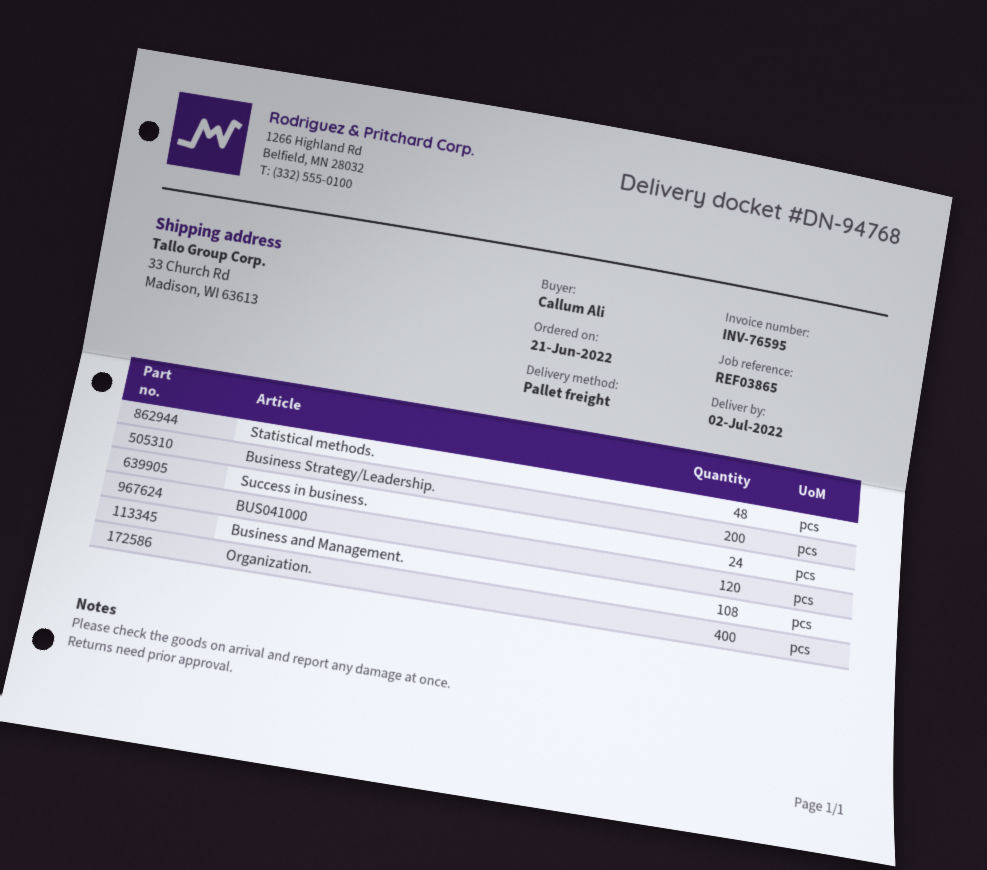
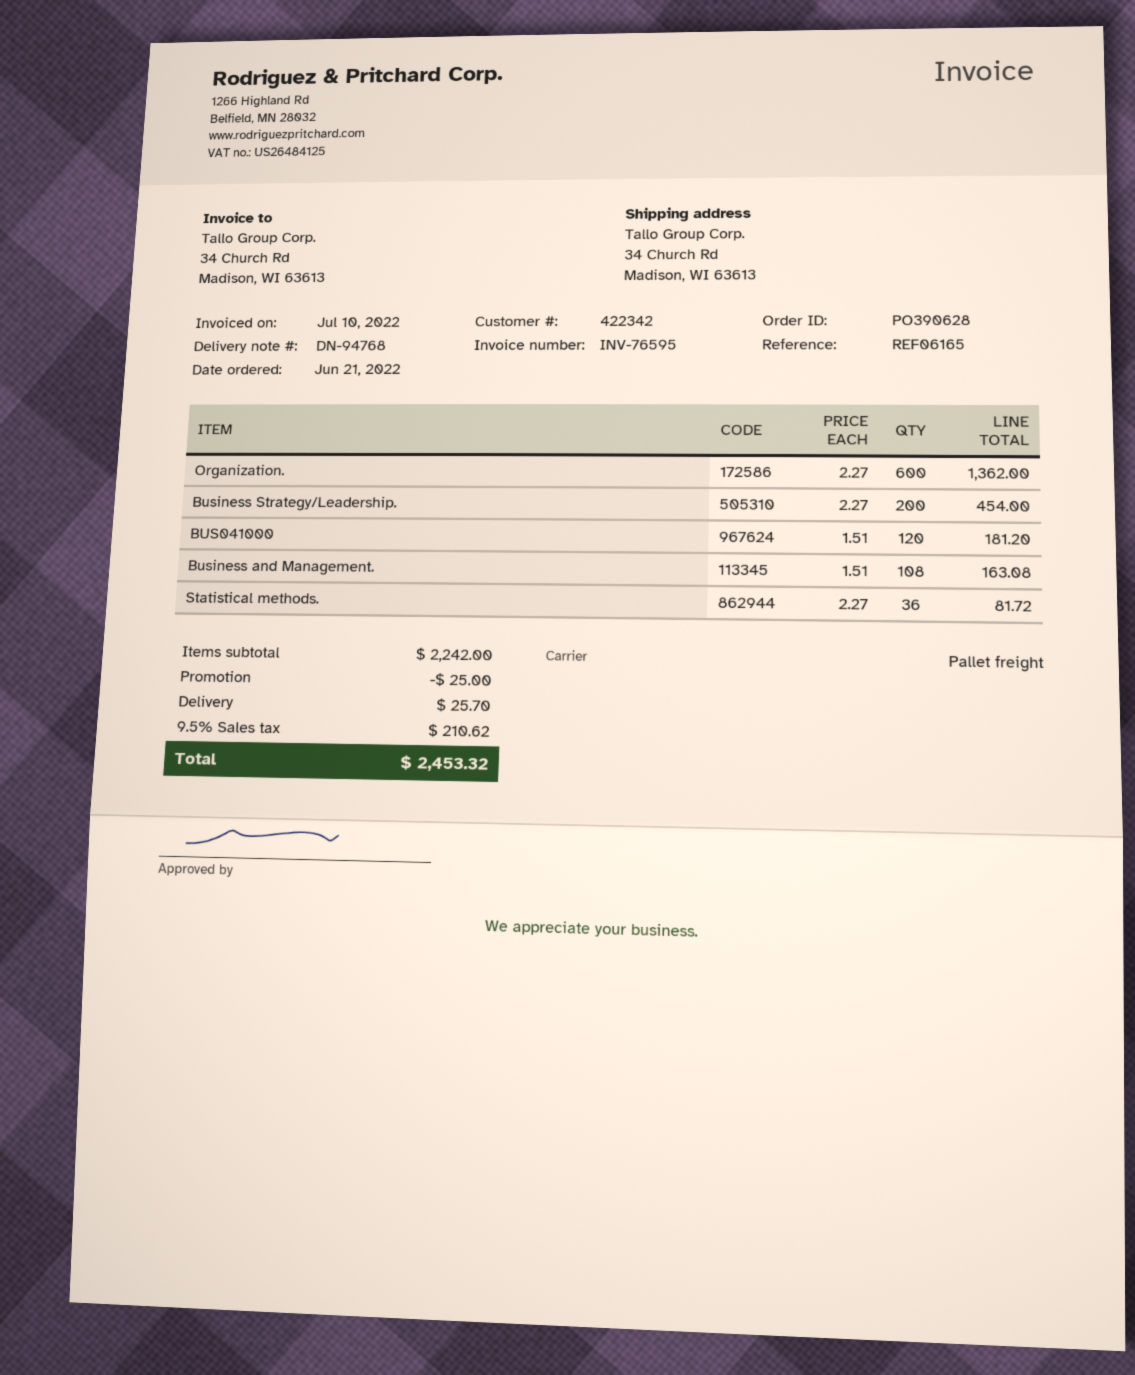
reference: REF03865 -> REF06165
ship to: 33 Church Rd, Madison, WI 63613 -> 34 Church Rd, Madison, WI 63613
Statistical methods.: 48 -> 36
Success in business.: 24 -> none
Organization.: 400 -> 600

